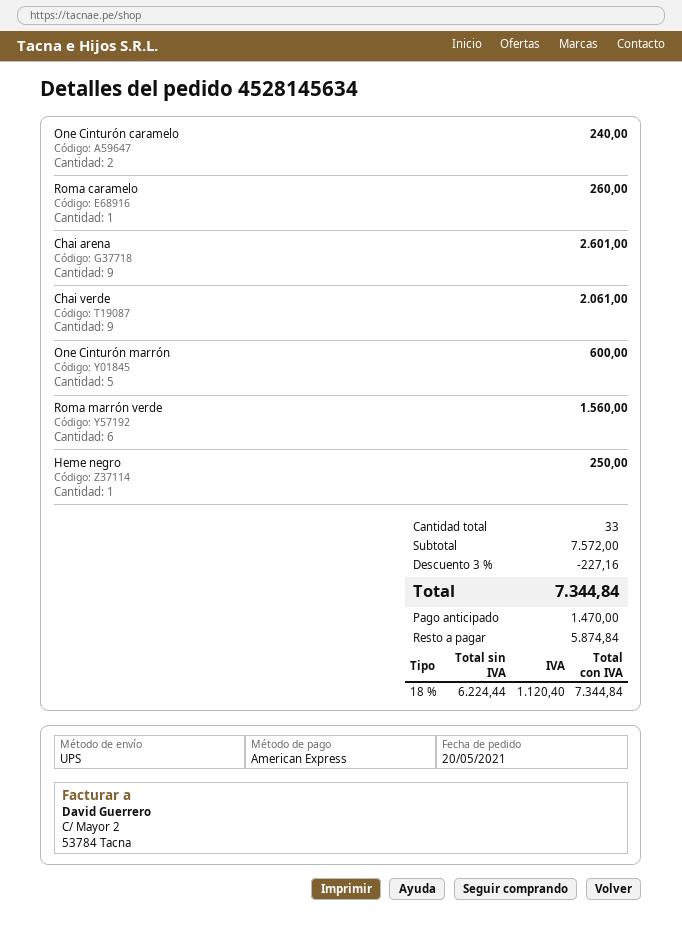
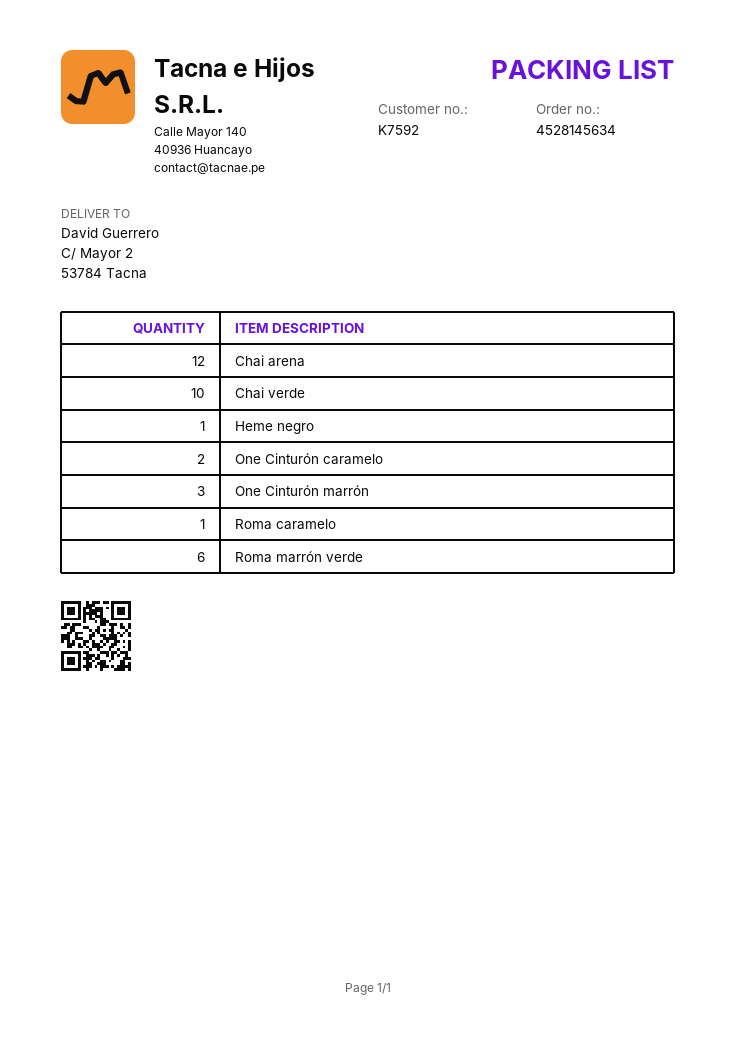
Chai arena: 9 -> 12
Chai verde: 9 -> 10
One Cinturón marrón: 5 -> 3

